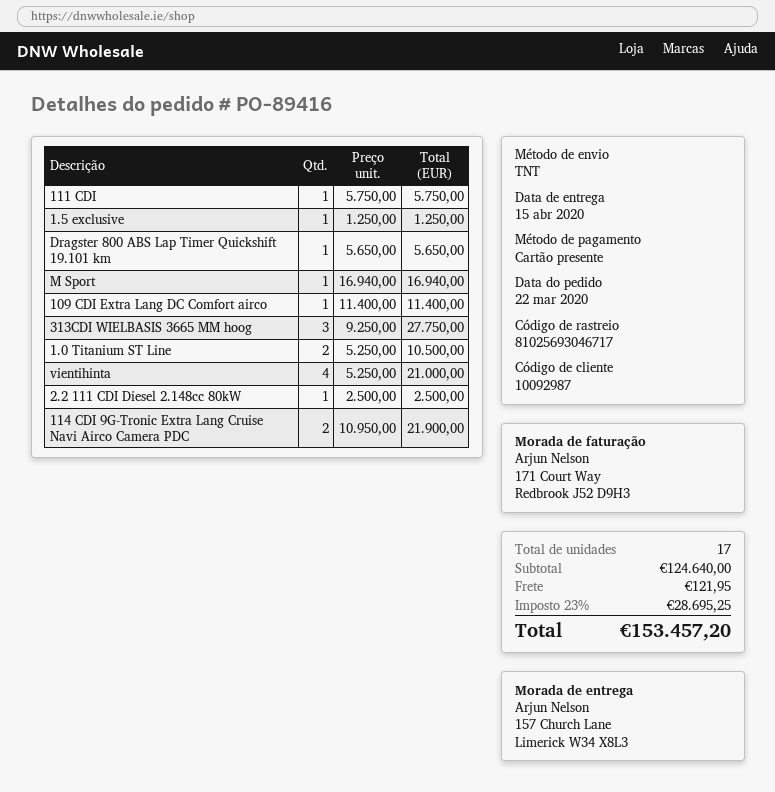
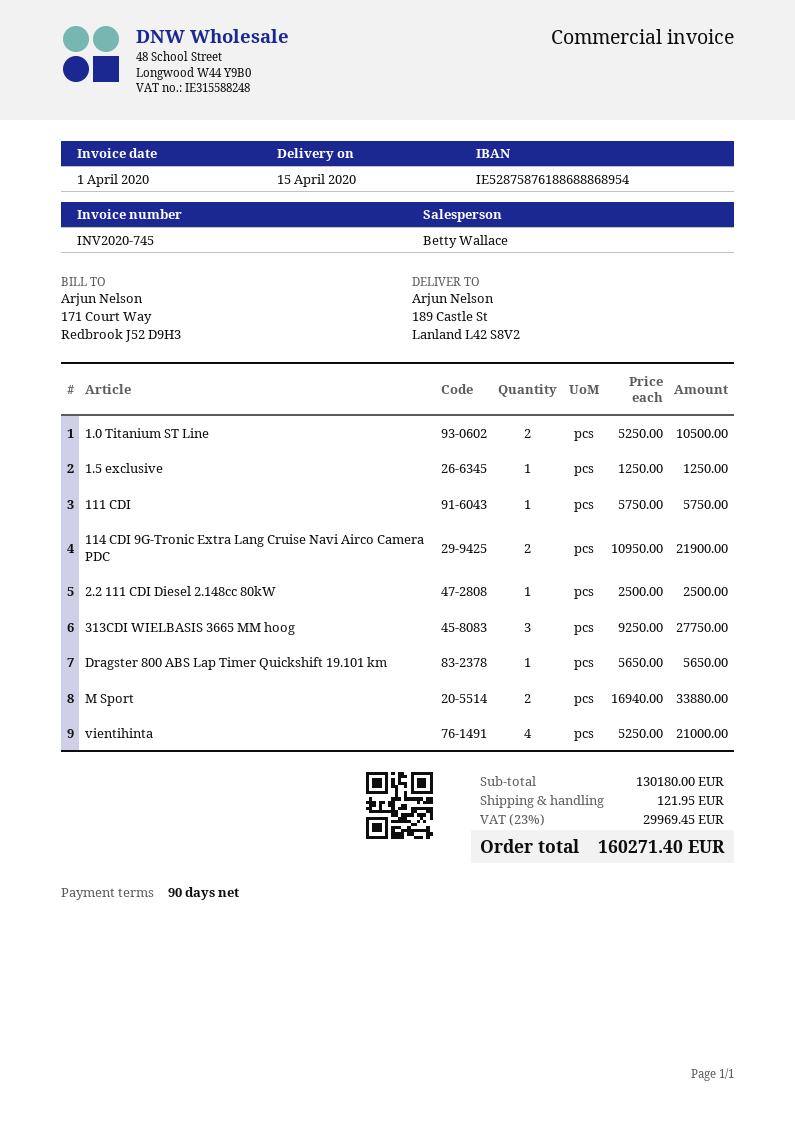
ship to: 157 Church Lane, Limerick W34 X8L3 -> 189 Castle St, Lanland L42 S8V2
M Sport: 1 x 16940.00 = 16940.00 -> 2 x 16940.00 = 33880.00
109 CDI Extra Lang DC Comfort airco: 1 x 11400.00 = 11400.00 -> none
subtotal: 124640.00 -> 130180.00
tax: 23% = 28695.25 -> 23% = 29969.45
total: 153457.20 -> 160271.40

